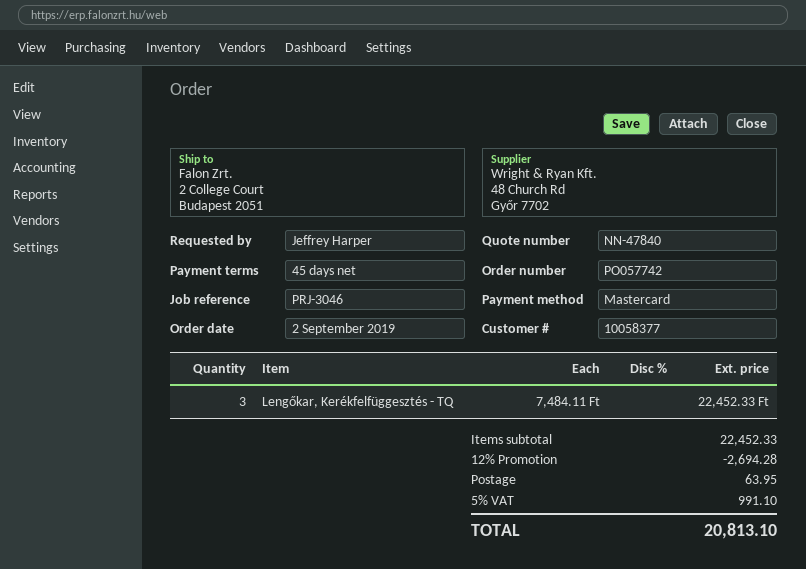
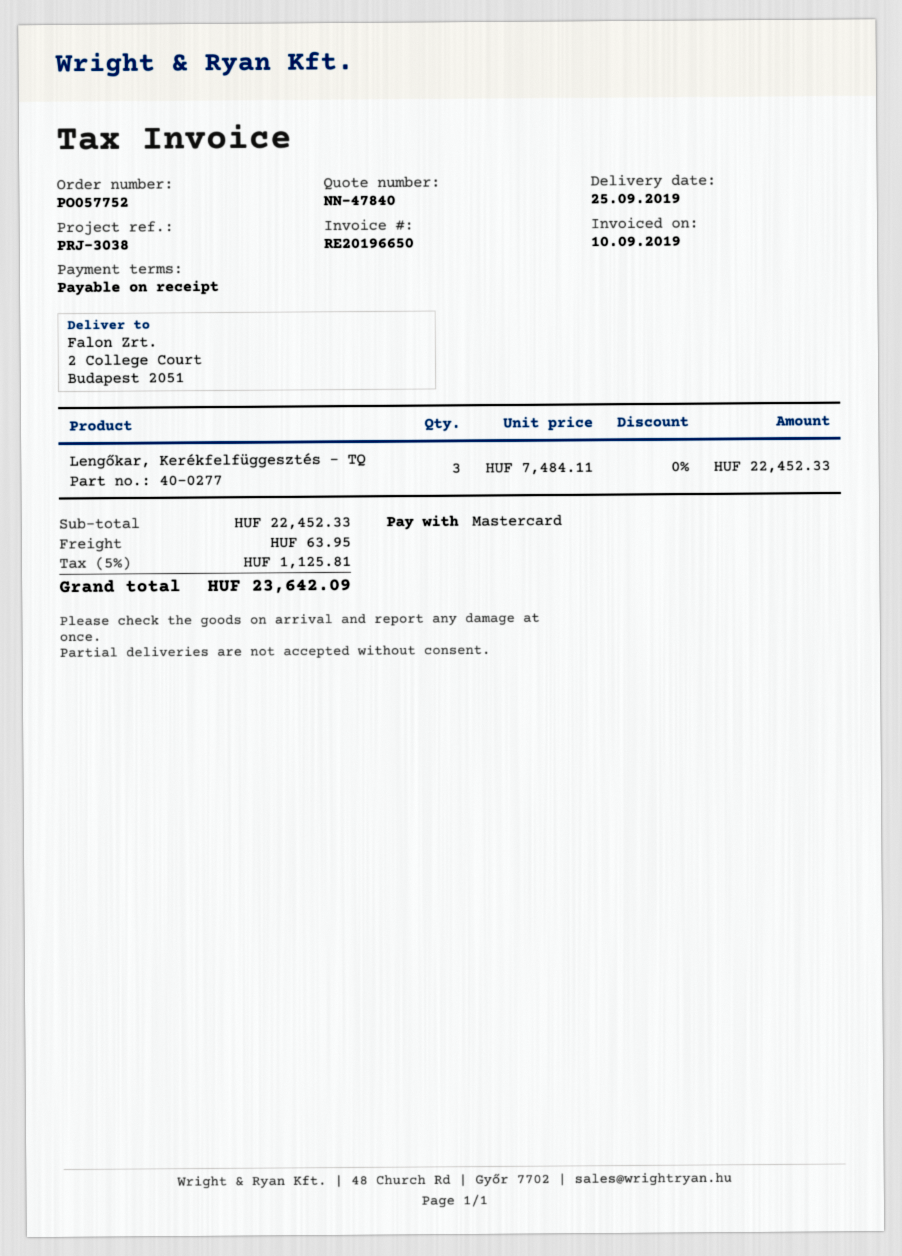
order number: PO057742 -> PO057752
payment terms: 45 days -> on receipt
reference: PRJ-3046 -> PRJ-3038
discount: 12% = 2694.28 -> none
tax: 5% = 991.10 -> 5% = 1125.81
total: 20813.10 -> 23642.09

